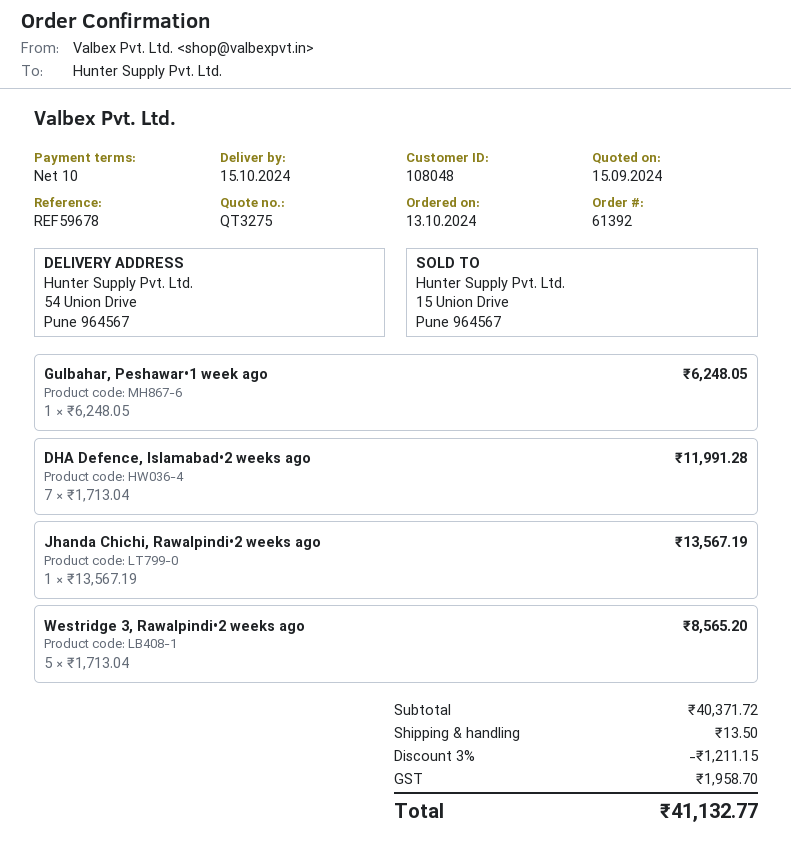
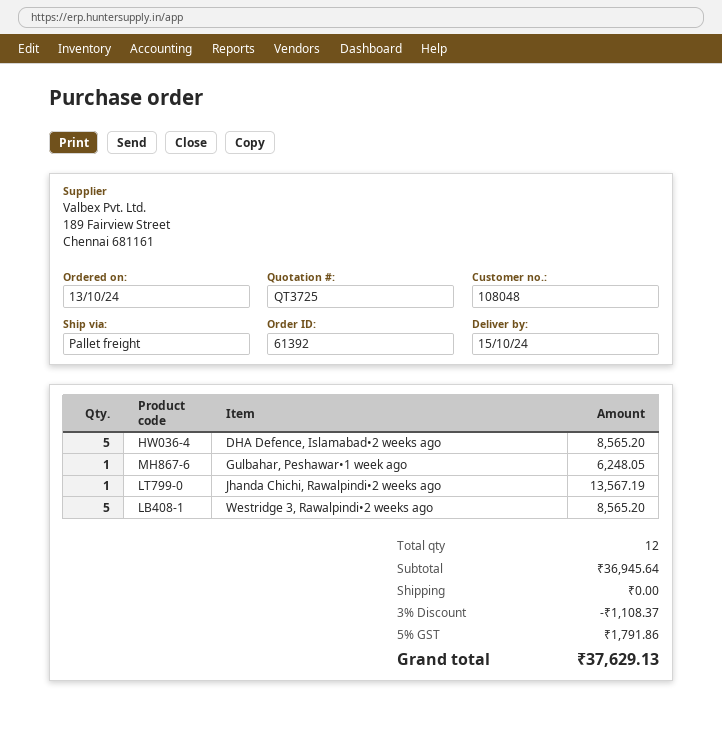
quote number: QT3275 -> QT3725
DHA Defence, Islamabad•2 weeks ago: 7 for 11991.28 -> 5 for 8565.20
subtotal: 40371.72 -> 36945.64
discount: 3% = 1211.15 -> 3% = 1108.37
shipping: 13.50 -> 0.00
tax: 1958.70 -> 1791.86
total: 41132.77 -> 37629.13

